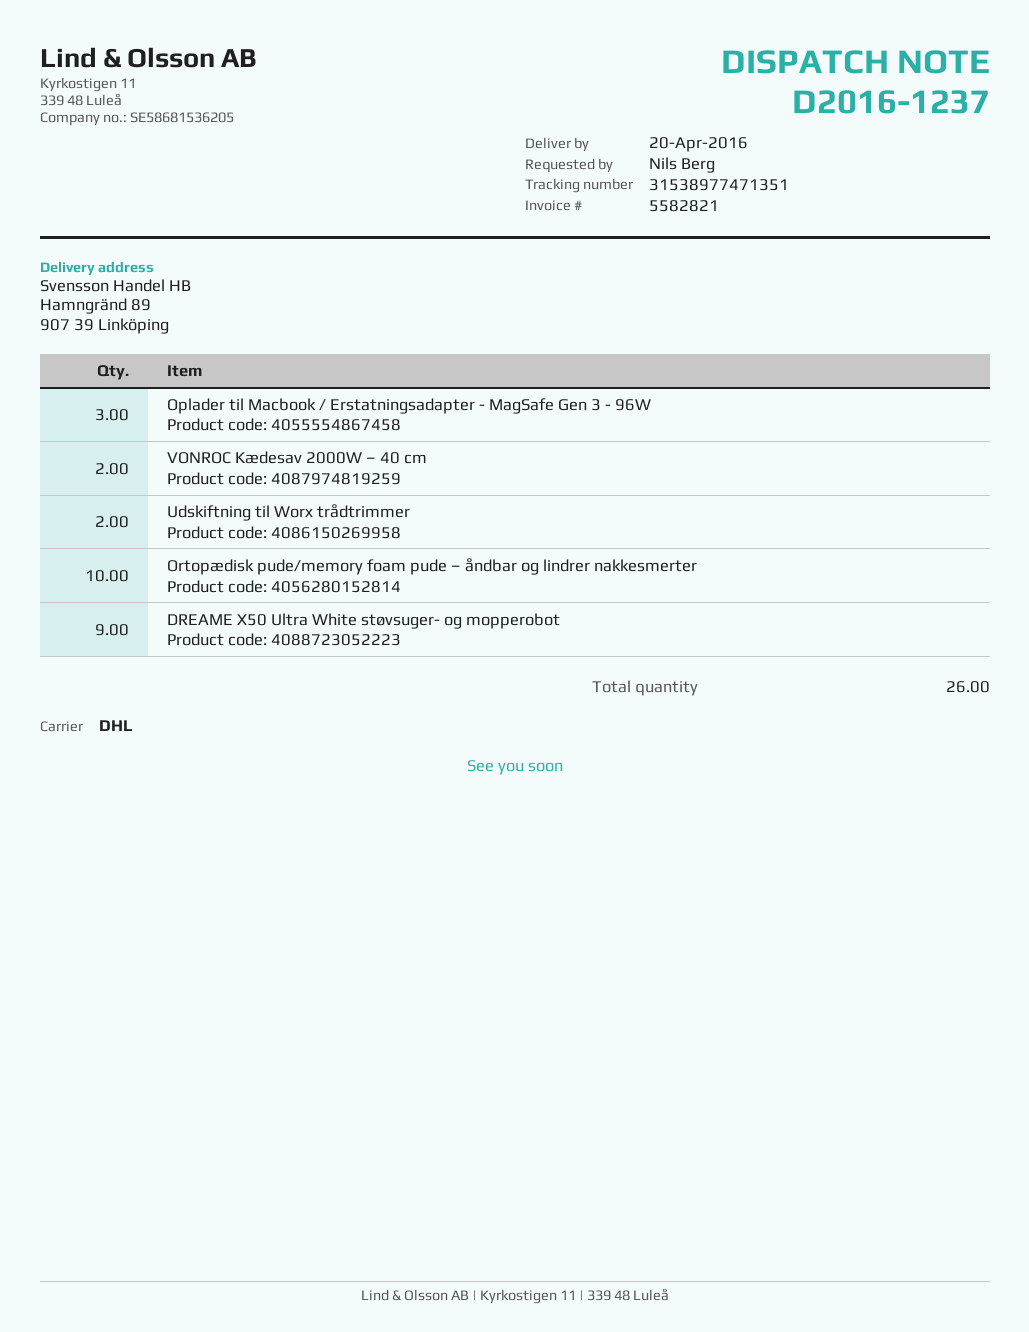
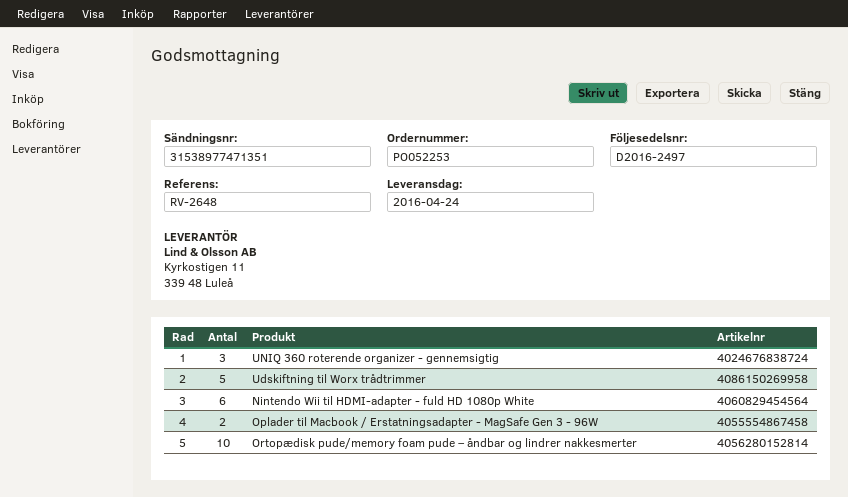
delivery note number: D2016-1237 -> D2016-2497
delivery date: 2016-04-20 -> 2016-04-24
Oplader til Macbook / Erstatningsadapter - MagSafe Gen 3 - 96W: 3 -> 2
VONROC Kædesav 2000W – 40 cm: 2 -> none
Udskiftning til Worx trådtrimmer: 2 -> 5
DREAME X50 Ultra White støvsuger- og mopperobot: 9 -> none
UNIQ 360 roterende organizer - gennemsigtig: none -> 3
Nintendo Wii til HDMI-adapter - fuld HD 1080p White: none -> 6

